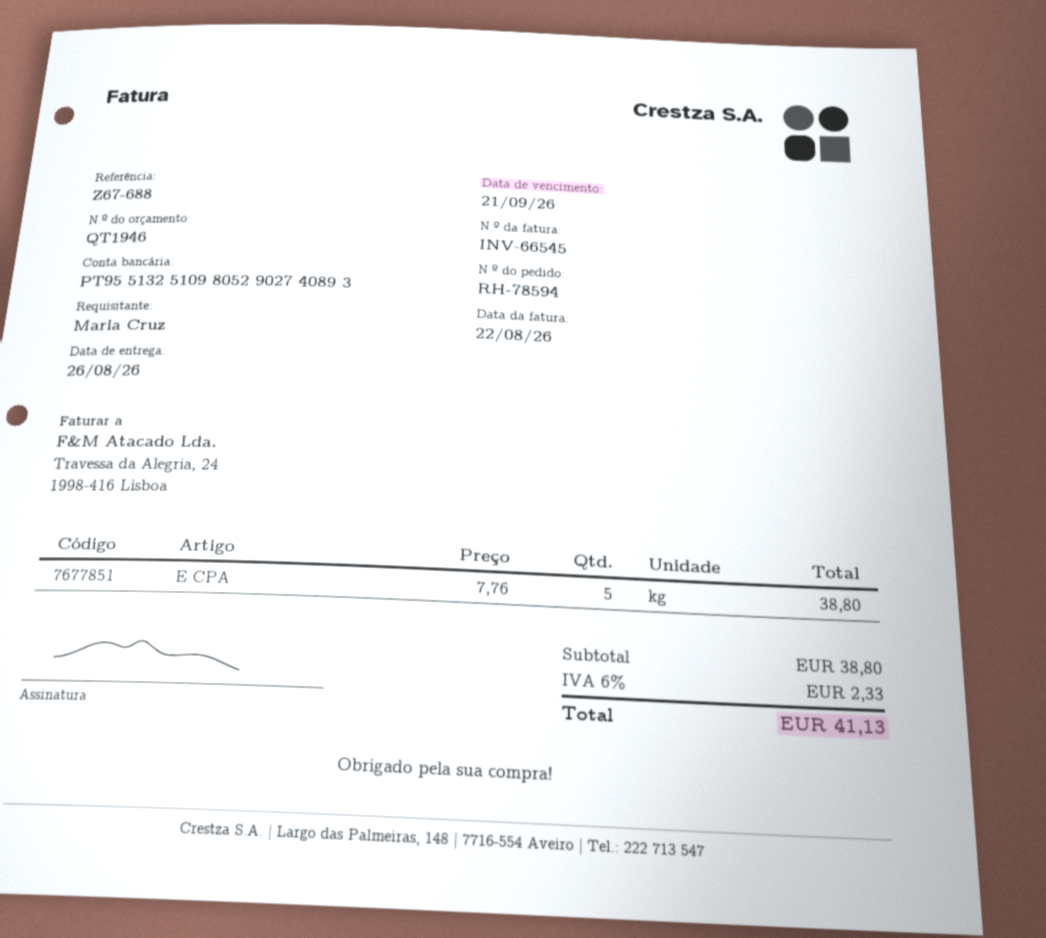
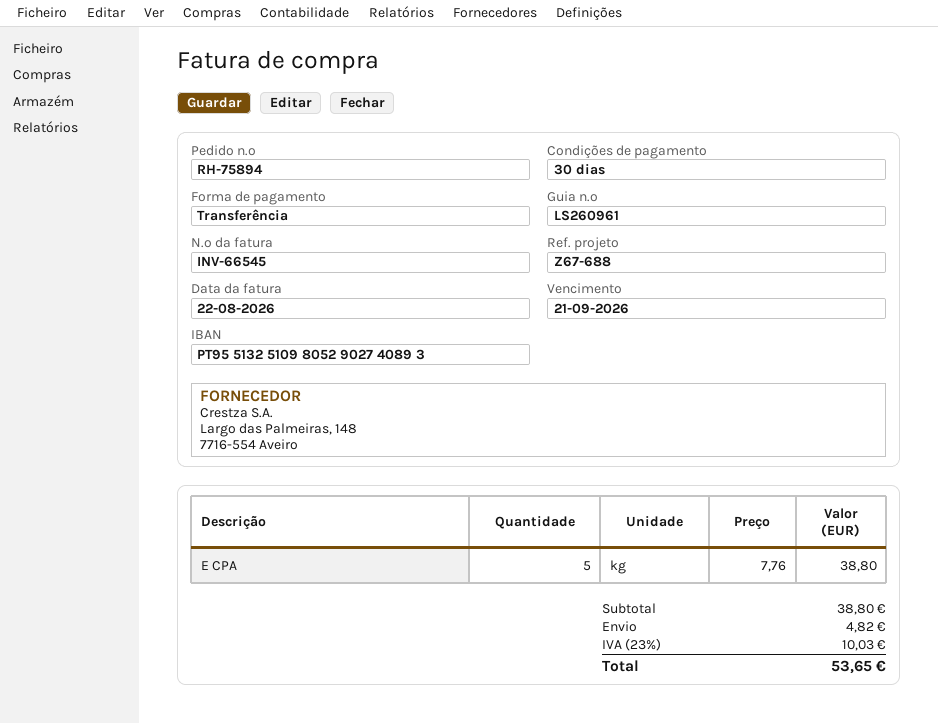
order number: RH-78594 -> RH-75894
shipping: none -> 4.82
tax: 6% = 2.33 -> 23% = 10.03
total: 41.13 -> 53.65

